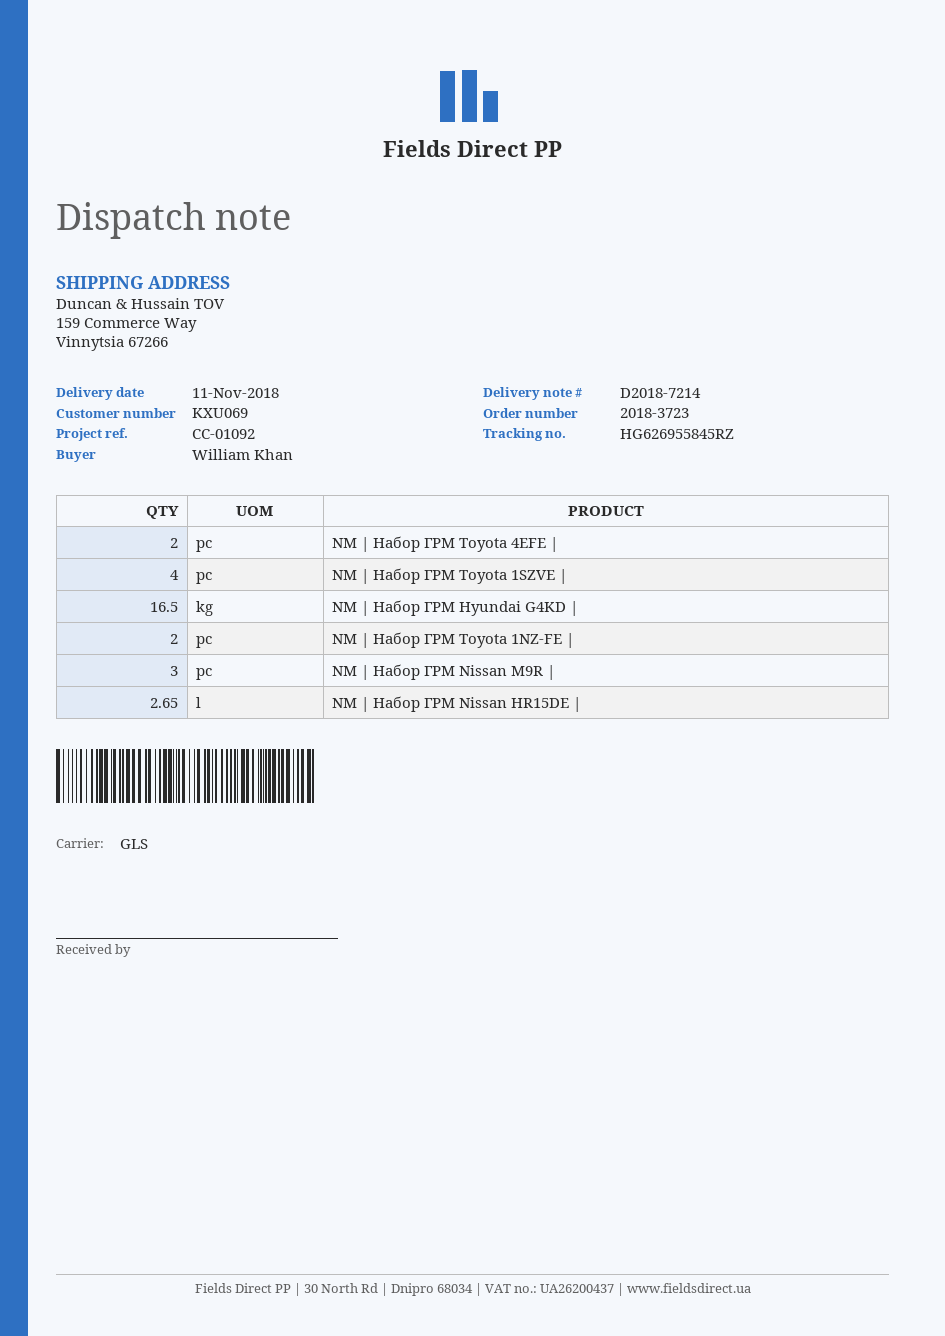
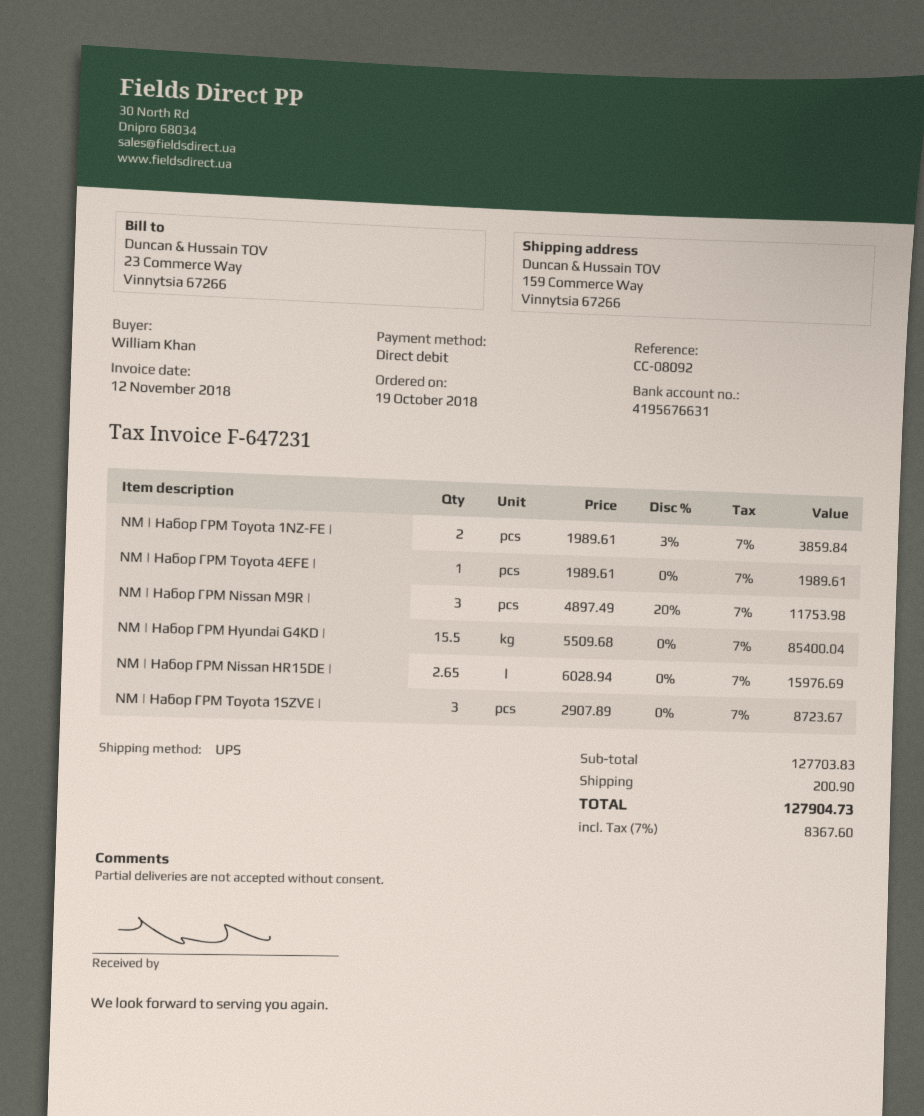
reference: CC-01092 -> CC-08092
shipping method: GLS -> UPS
NM | Набор ГРМ Toyota 4EFE |: 2 -> 1
NM | Набор ГРМ Toyota 1SZVE |: 4 -> 3
NM | Набор ГРМ Hyundai G4KD |: 16.5 -> 15.5

